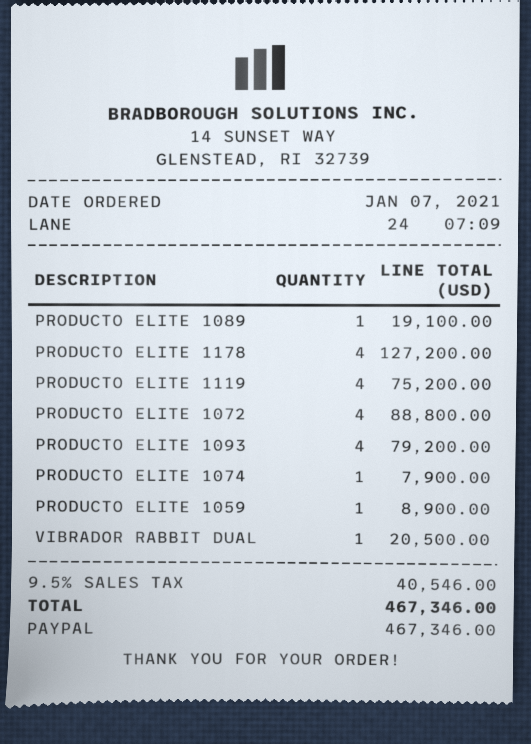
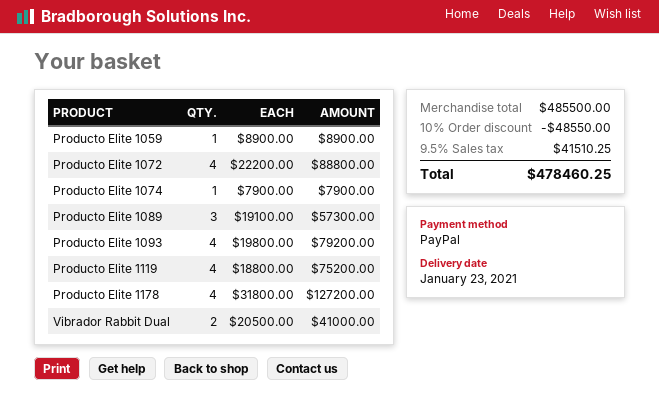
PRODUCTO ELITE 1089: 1 for 19100.00 -> 3 for 57300.00
VIBRADOR RABBIT DUAL: 1 for 20500.00 -> 2 for 41000.00
discount: none -> 10% = 48550.00
tax: 9.5% = 40546.00 -> 9.5% = 41510.25
total: 467346.00 -> 478460.25

